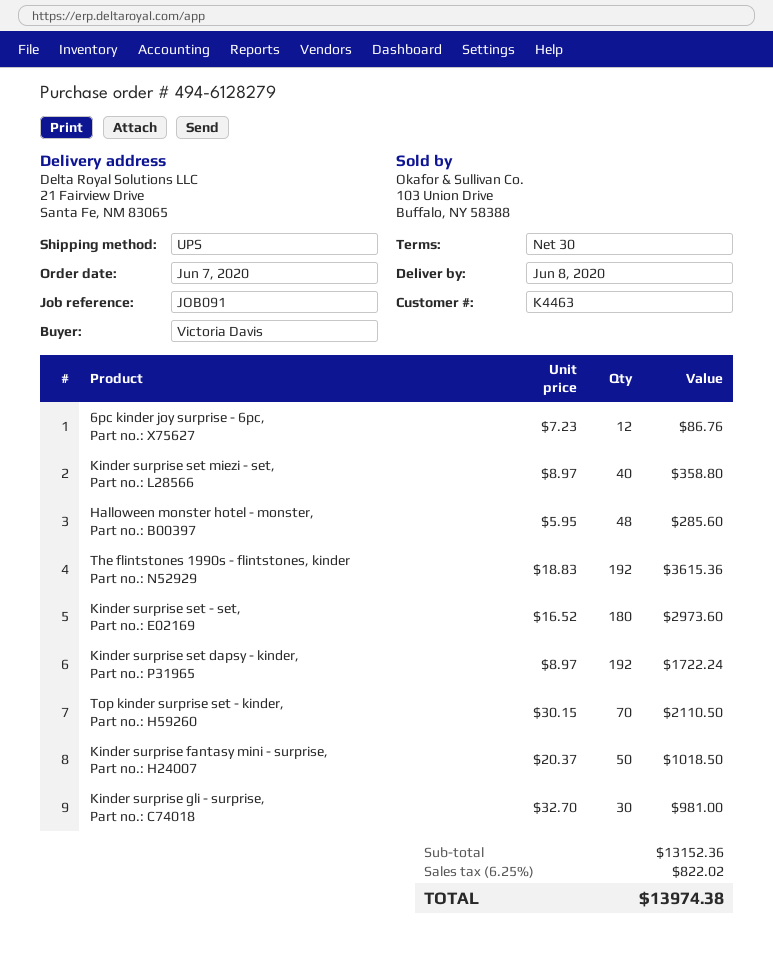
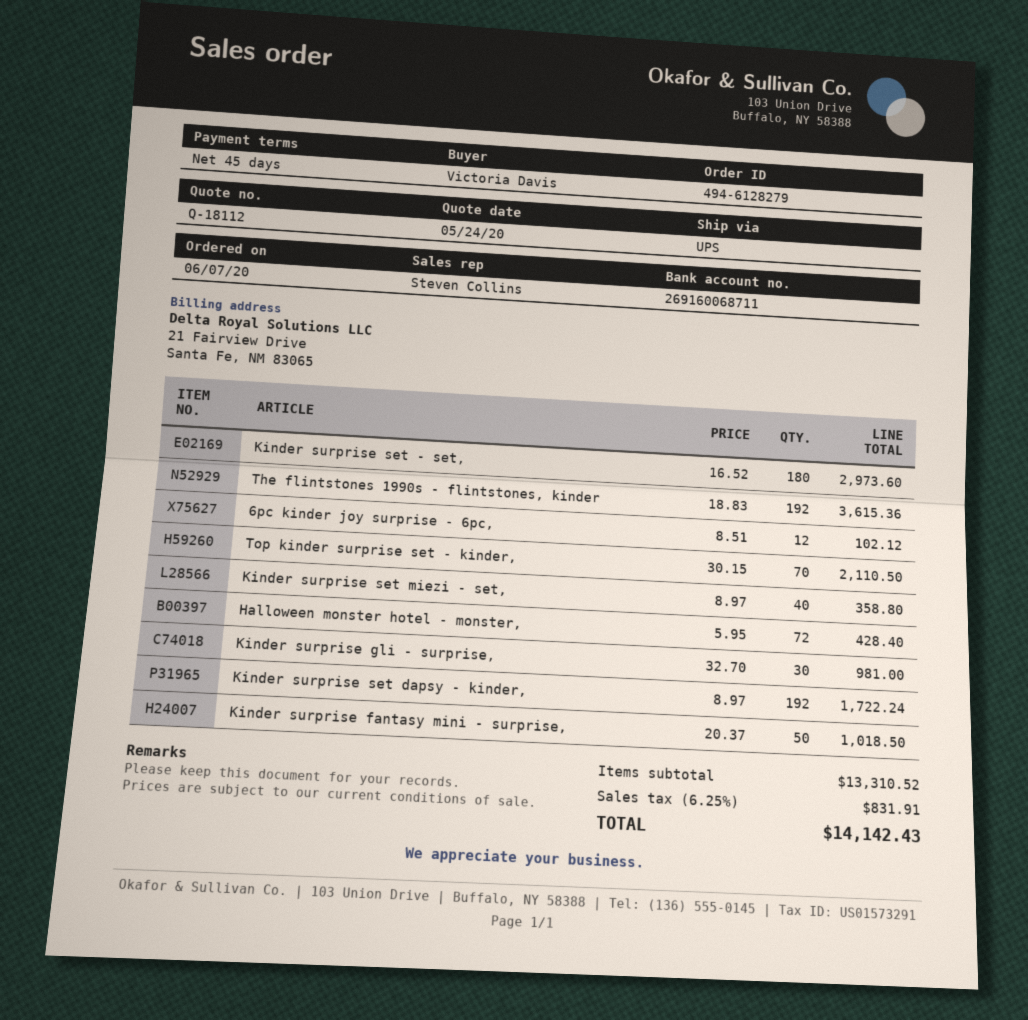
payment terms: 30 days -> 45 days
6pc kinder joy surprise - 6pc,: 12 x 7.23 = 86.76 -> 12 x 8.51 = 102.12
Halloween monster hotel - monster,: 48 x 5.95 = 285.60 -> 72 x 5.95 = 428.40
subtotal: 13152.36 -> 13310.52
tax: 6.25% = 822.02 -> 6.25% = 831.91
total: 13974.38 -> 14142.43

